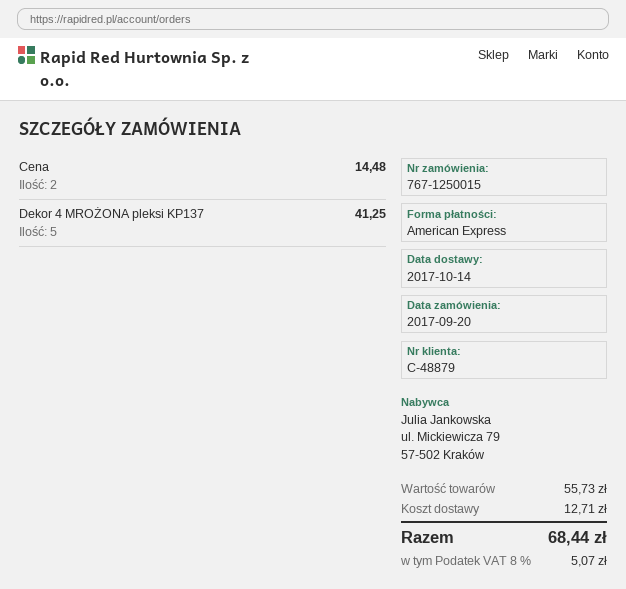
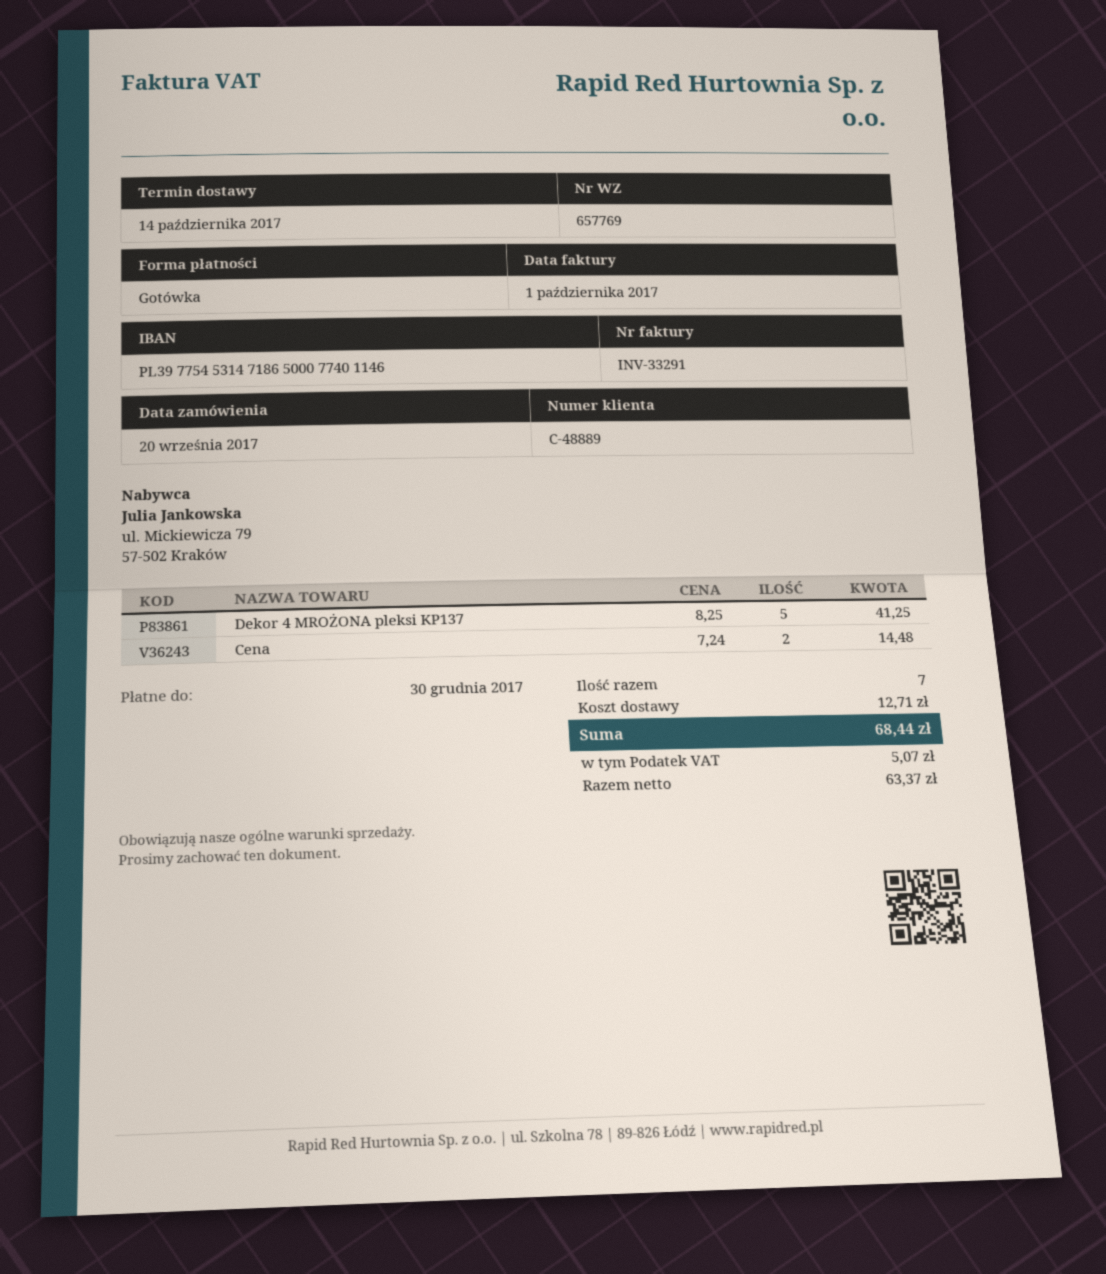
customer number: C-48879 -> C-48889
payment method: American Express -> cash

